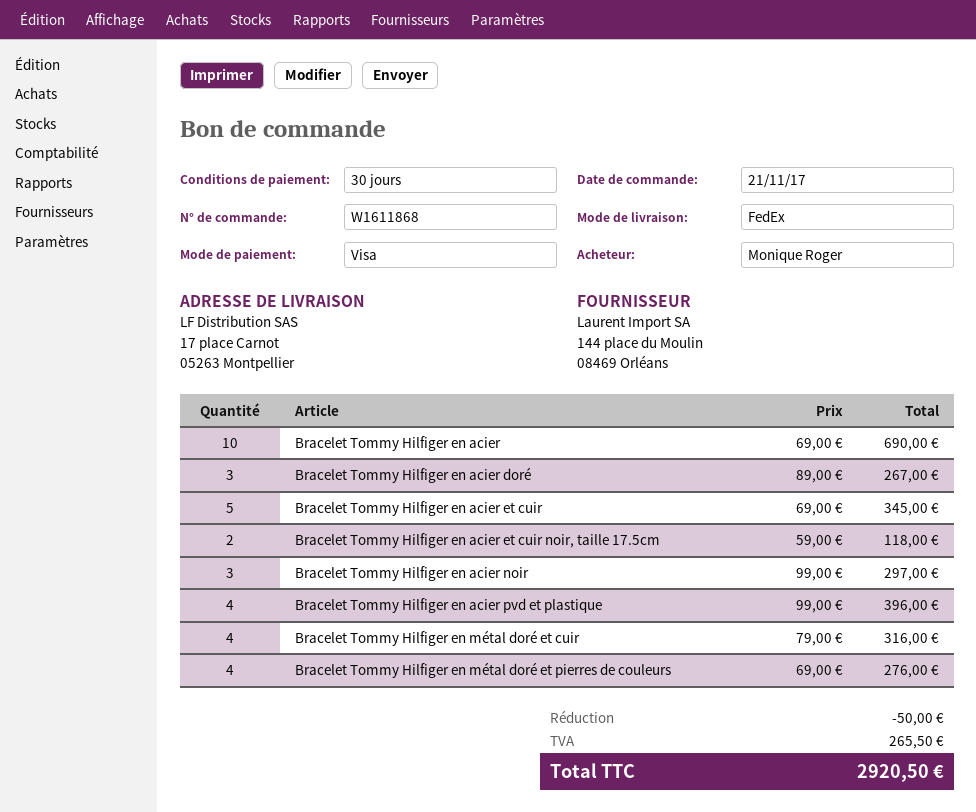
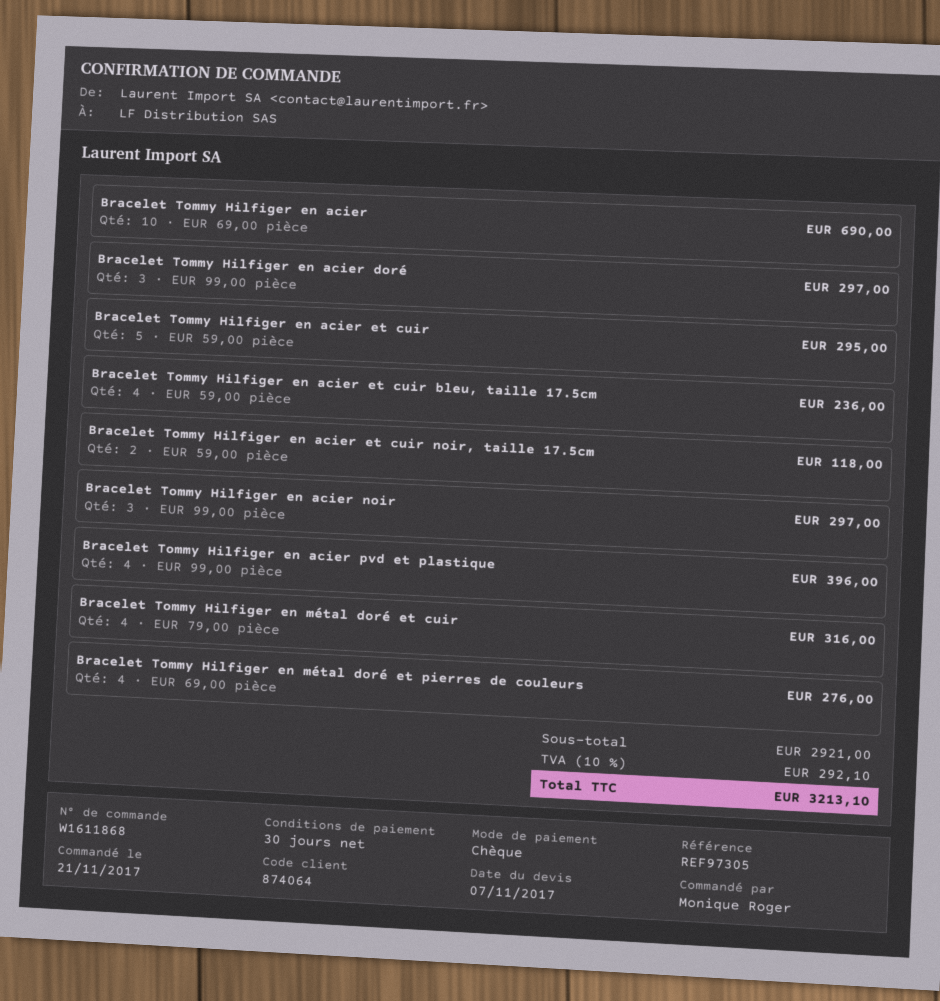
payment method: Visa -> cheque
Bracelet Tommy Hilfiger en acier doré: 3 x 89.00 = 267.00 -> 3 x 99.00 = 297.00
Bracelet Tommy Hilfiger en acier et cuir: 5 x 69.00 = 345.00 -> 5 x 59.00 = 295.00
Bracelet Tommy Hilfiger en acier et cuir bleu, taille 17.5cm: none -> 4 x 59.00 = 236.00
discount: 50.00 -> none
tax: 265.50 -> 292.10
total: 2920.50 -> 3213.10

